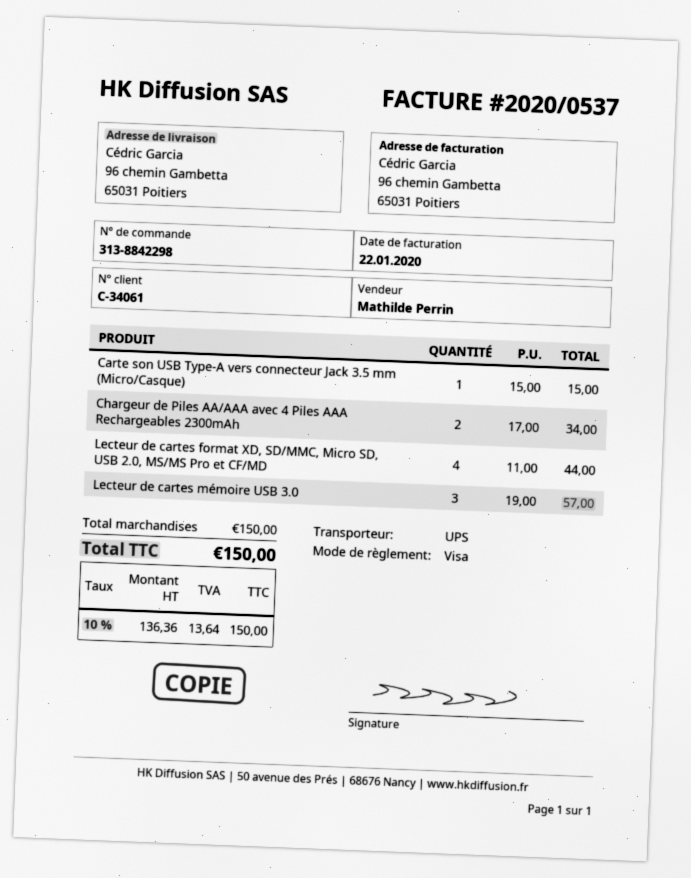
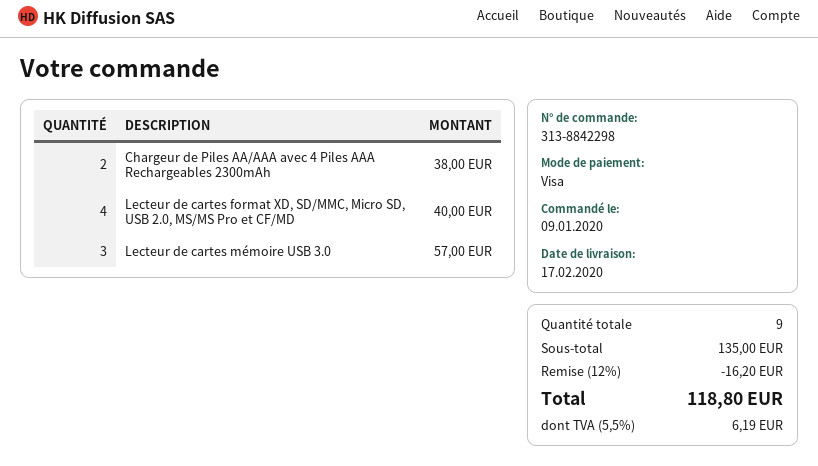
Carte son USB Type-A vers connecteur Jack 3.5 mm (Micro/Casque): 1 for 15.00 -> none
Chargeur de Piles AA/AAA avec 4 Piles AAA Rechargeables 2300mAh: 2 for 34.00 -> 2 for 38.00
Lecteur de cartes format XD, SD/MMC, Micro SD, USB 2.0, MS/MS Pro et CF/MD: 4 for 44.00 -> 4 for 40.00
subtotal: 150.00 -> 135.00
discount: none -> 12% = 16.20
tax: 10% = 13.64 -> 5.5% = 6.19
total: 150.00 -> 118.80

